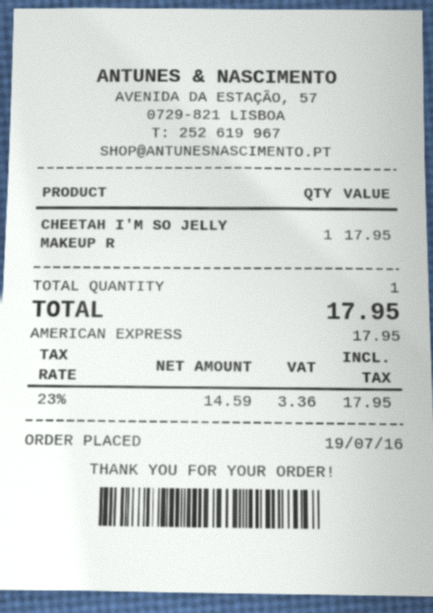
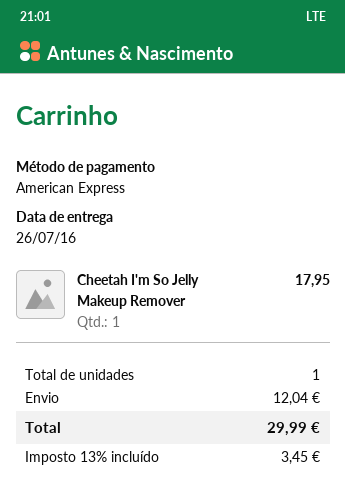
shipping: none -> 12.04
tax: 23% = 3.36 -> 13% = 3.45
total: 17.95 -> 29.99

